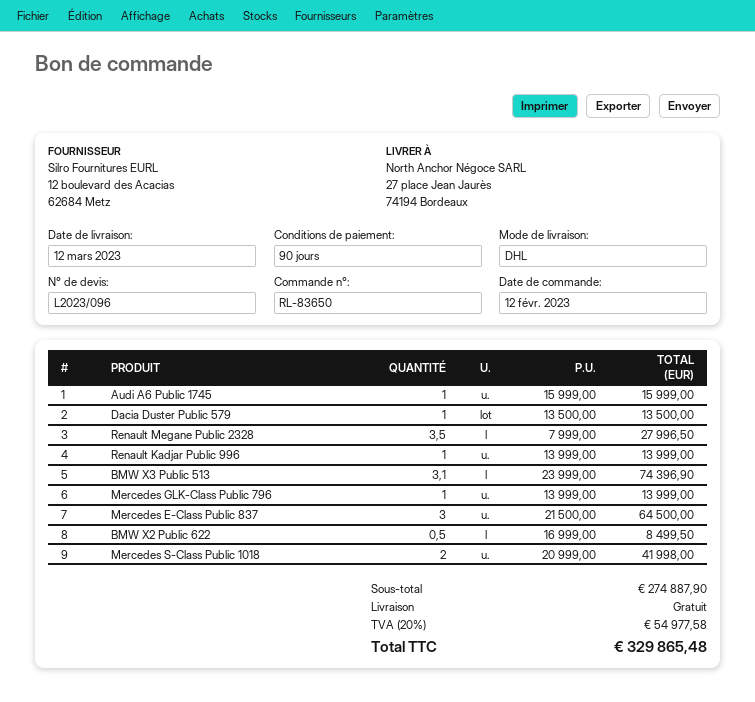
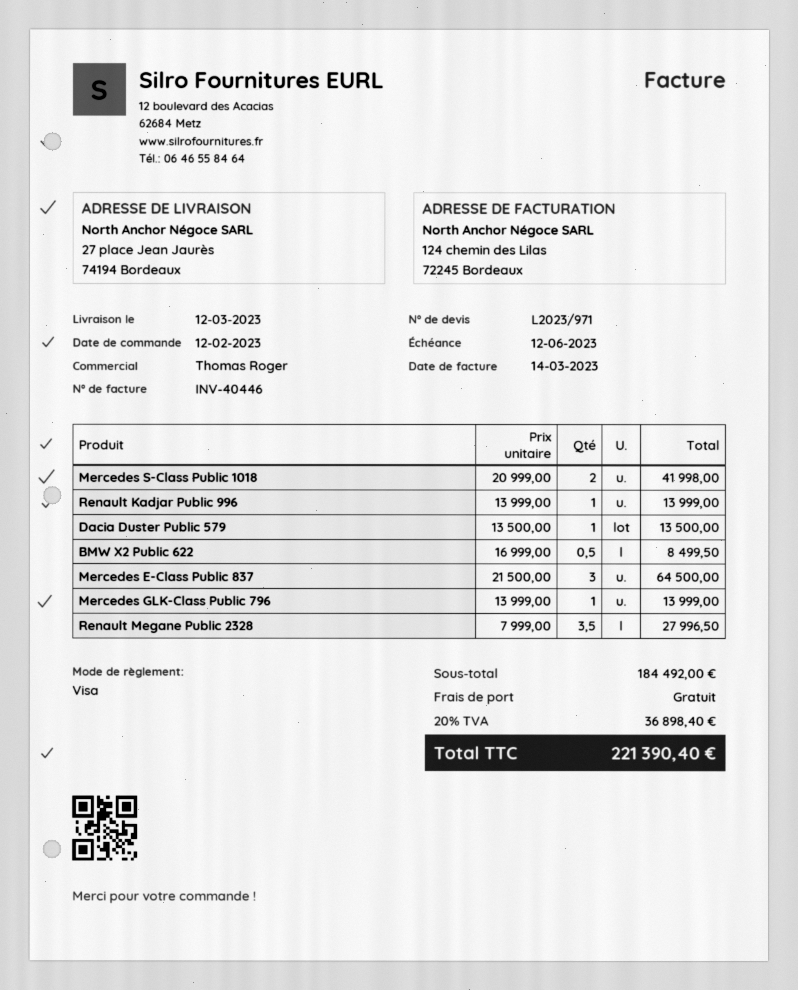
quote number: L2023/096 -> L2023/971
Audi A6 Public 1745: 1 x 15999.00 = 15999.00 -> none
BMW X3 Public 513: 3.1 x 23999.00 = 74396.90 -> none
subtotal: 274887.90 -> 184492.00
tax: 20% = 54977.58 -> 20% = 36898.40
total: 329865.48 -> 221390.40

